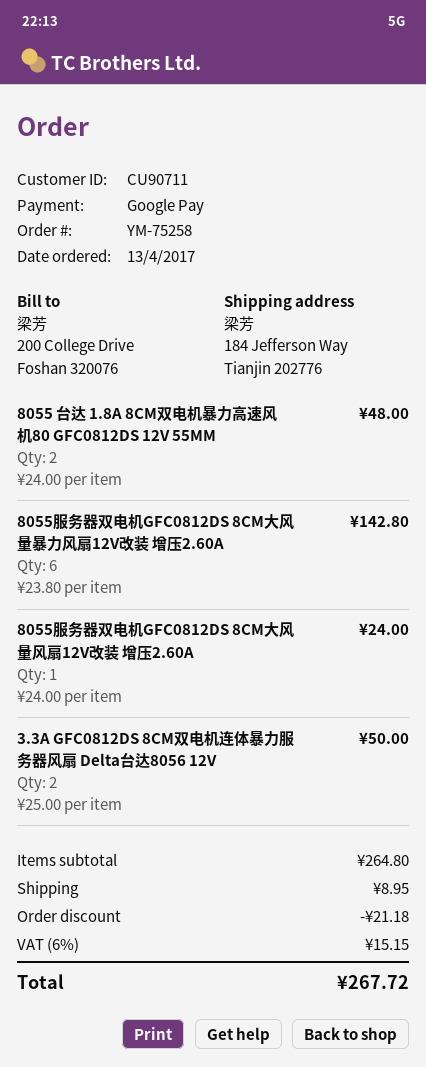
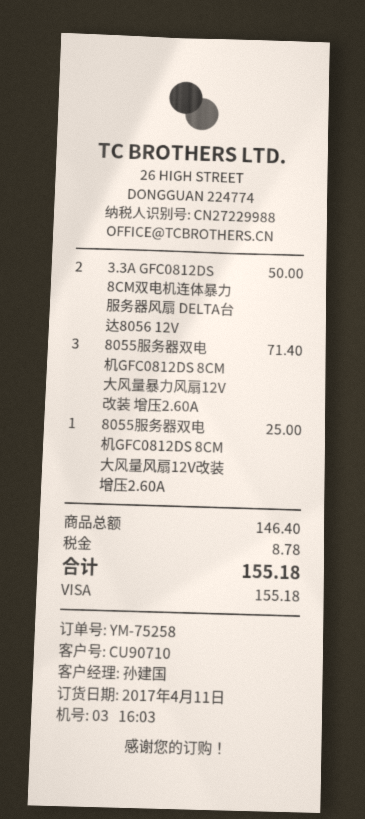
order date: 2017-04-13 -> 2017-04-11
customer number: CU90711 -> CU90710
payment method: Google Pay -> Visa
8055 台达 1.8A 8CM双电机暴力高速风机80 GFC0812DS 12V 55MM: 2 for 48.00 -> none
8055服务器双电机GFC0812DS 8CM大风量暴力风扇12V改装 增压2.60A: 6 for 142.80 -> 3 for 71.40
8055服务器双电机GFC0812DS 8CM大风量风扇12V改装 增压2.60A: 1 for 24.00 -> 1 for 25.00
subtotal: 264.80 -> 146.40
discount: 21.18 -> none
shipping: 8.95 -> none
tax: 15.15 -> 8.78
total: 267.72 -> 155.18

